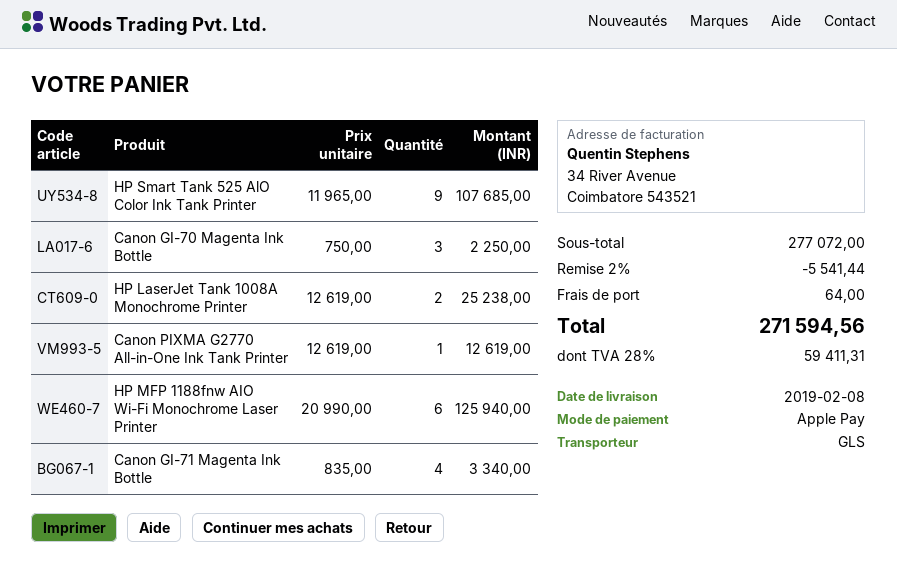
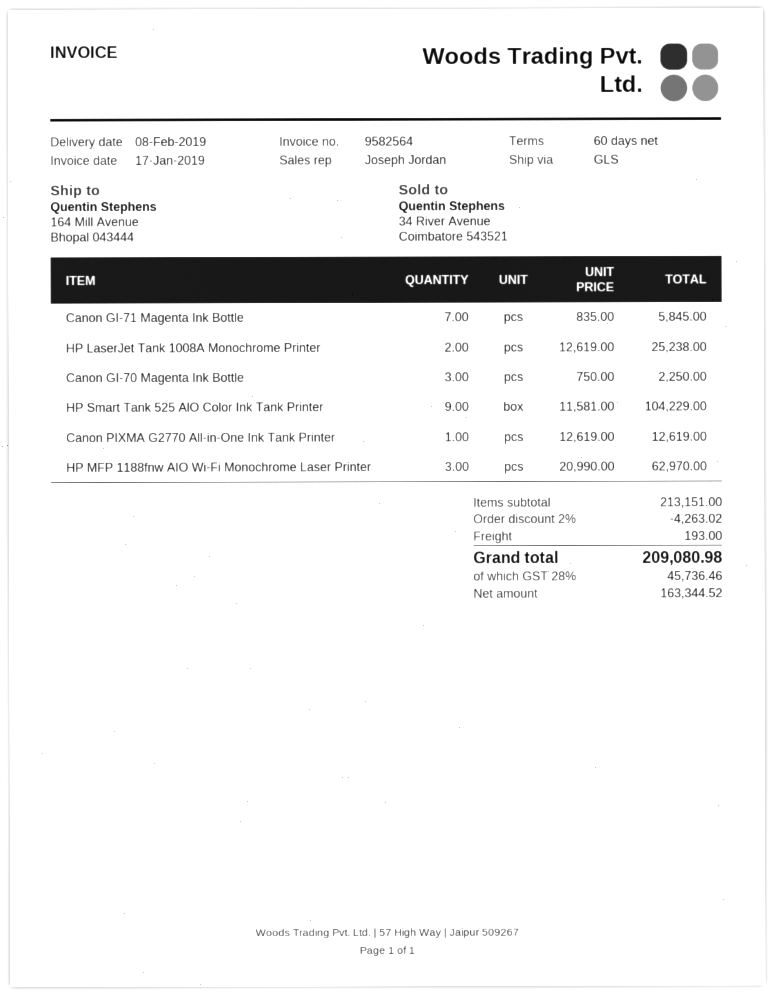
HP Smart Tank 525 AlO Color Ink Tank Printer: 9 x 11965.00 = 107685.00 -> 9 x 11581.00 = 104229.00
HP MFP 1188fnw AIO Wi-Fi Monochrome Laser Printer: 6 x 20990.00 = 125940.00 -> 3 x 20990.00 = 62970.00
Canon GI-71 Magenta Ink Bottle: 4 x 835.00 = 3340.00 -> 7 x 835.00 = 5845.00
subtotal: 277072.00 -> 213151.00
discount: 2% = 5541.44 -> 2% = 4263.02
shipping: 64.00 -> 193.00
tax: 28% = 59411.31 -> 28% = 45736.46
total: 271594.56 -> 209080.98

